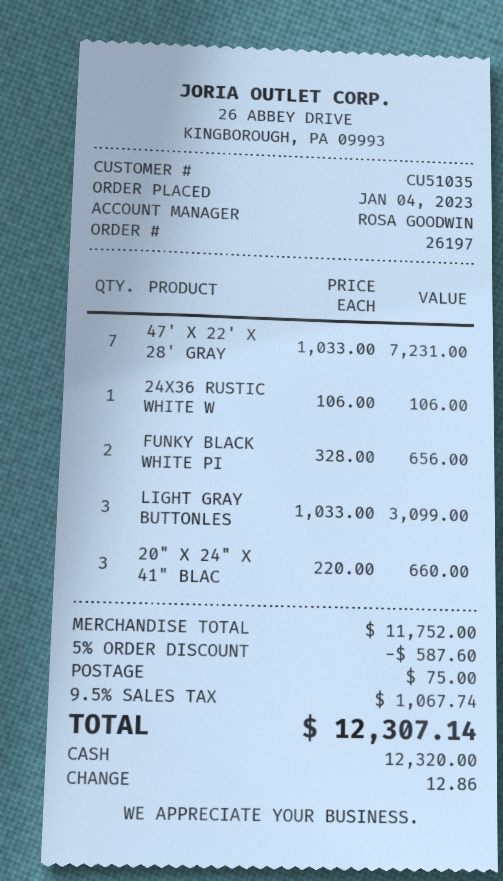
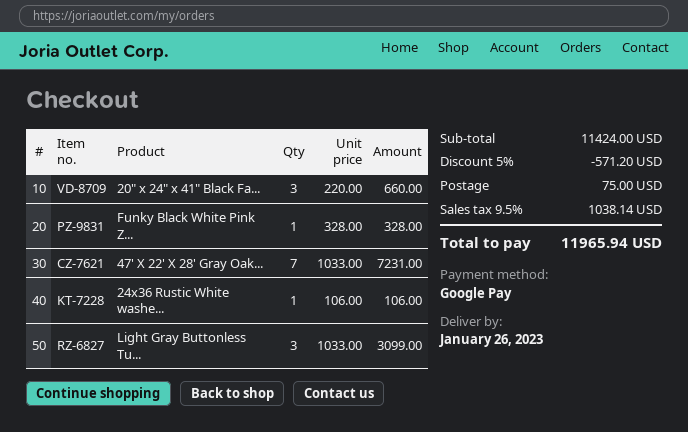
payment method: cash -> Google Pay
FUNKY BLACK WHITE PI: 2 x 328.00 = 656.00 -> 1 x 328.00 = 328.00
subtotal: 11752.00 -> 11424.00
discount: 5% = 587.60 -> 5% = 571.20
tax: 9.5% = 1067.74 -> 9.5% = 1038.14
total: 12307.14 -> 11965.94

